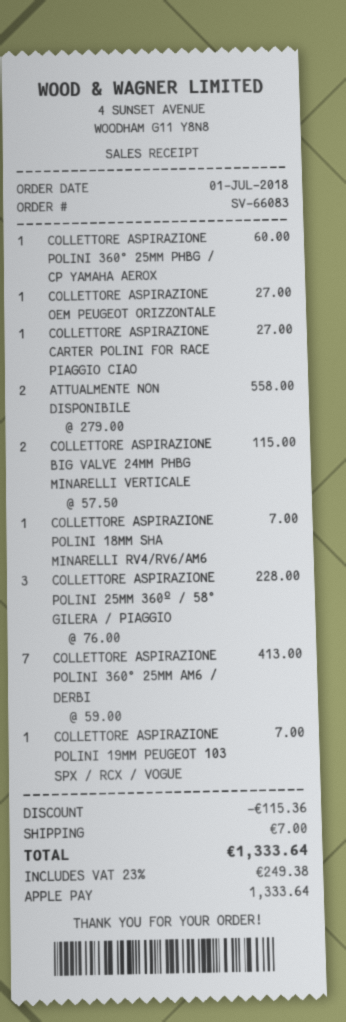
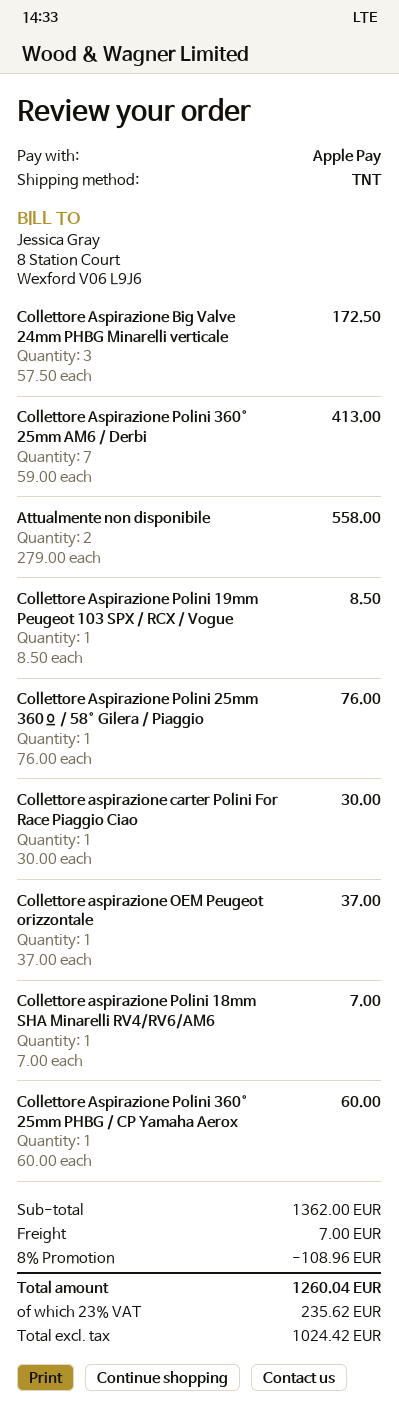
COLLETTORE ASPIRAZIONE OEM PEUGEOT ORIZZONTALE: 1 x 27.00 = 27.00 -> 1 x 37.00 = 37.00
COLLETTORE ASPIRAZIONE CARTER POLINI FOR RACE PIAGGIO CIAO: 1 x 27.00 = 27.00 -> 1 x 30.00 = 30.00
COLLETTORE ASPIRAZIONE BIG VALVE 24MM PHBG MINARELLI VERTICALE: 2 x 57.50 = 115.00 -> 3 x 57.50 = 172.50
COLLETTORE ASPIRAZIONE POLINI 25MM 360º / 58° GILERA / PIAGGIO: 3 x 76.00 = 228.00 -> 1 x 76.00 = 76.00
COLLETTORE ASPIRAZIONE POLINI 19MM PEUGEOT 103 SPX / RCX / VOGUE: 1 x 7.00 = 7.00 -> 1 x 8.50 = 8.50
discount: 115.36 -> 108.96
tax: 23% = 249.38 -> 23% = 235.62
total: 1333.64 -> 1260.04

